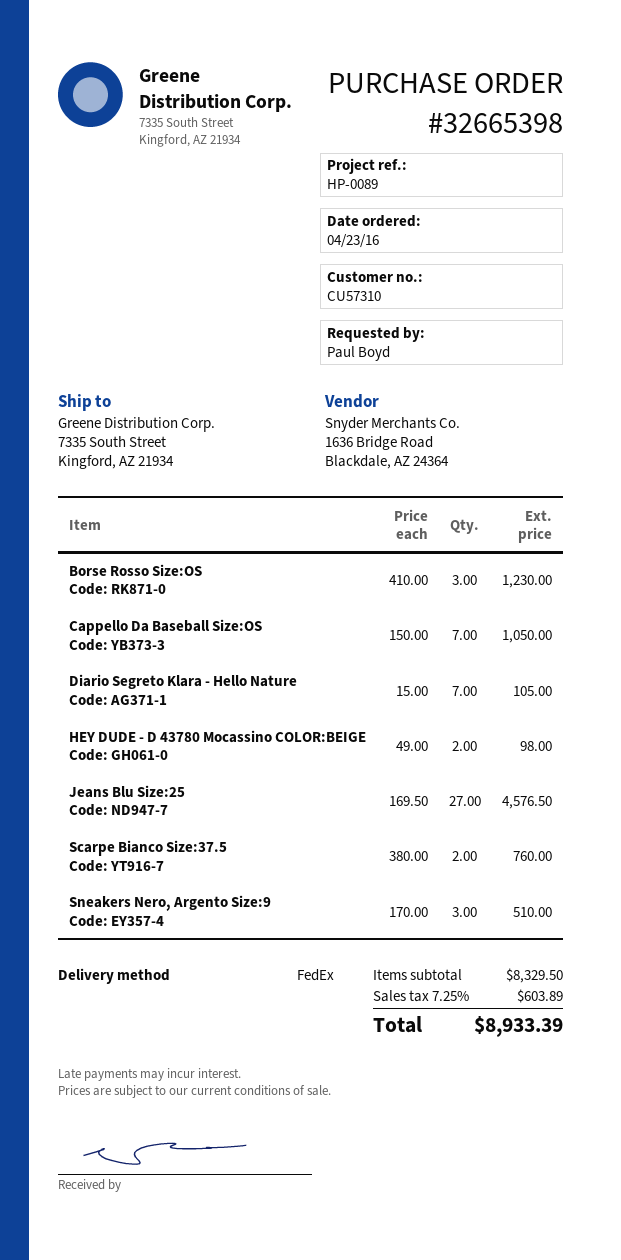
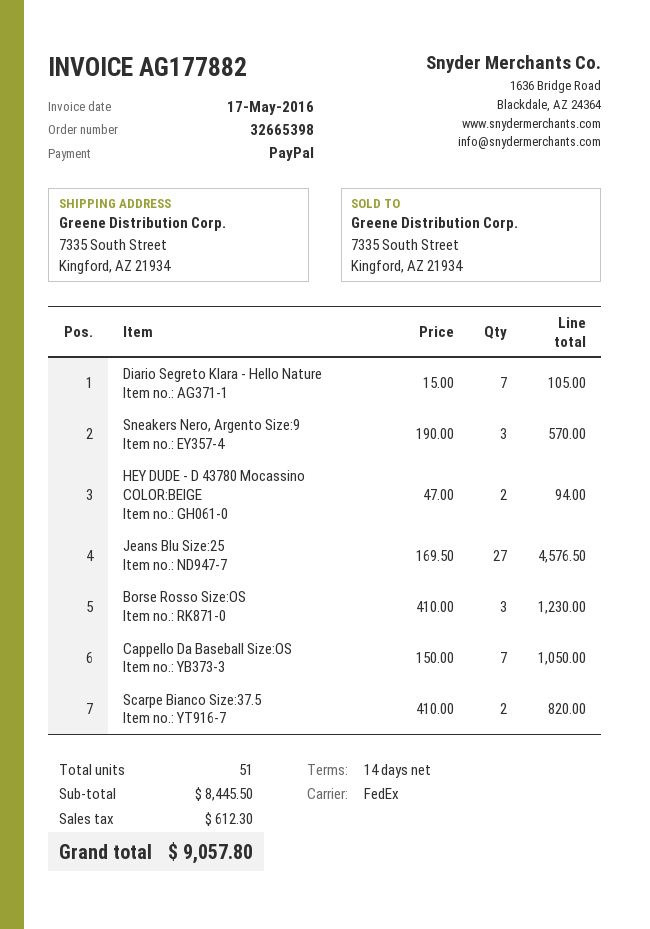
HEY DUDE - D 43780 Mocassino COLOR:BEIGE: 2 x 49.00 = 98.00 -> 2 x 47.00 = 94.00
Scarpe Bianco Size:37.5: 2 x 380.00 = 760.00 -> 2 x 410.00 = 820.00
Sneakers Nero, Argento Size:9: 3 x 170.00 = 510.00 -> 3 x 190.00 = 570.00
subtotal: 8329.50 -> 8445.50
tax: 603.89 -> 612.30
total: 8933.39 -> 9057.80

